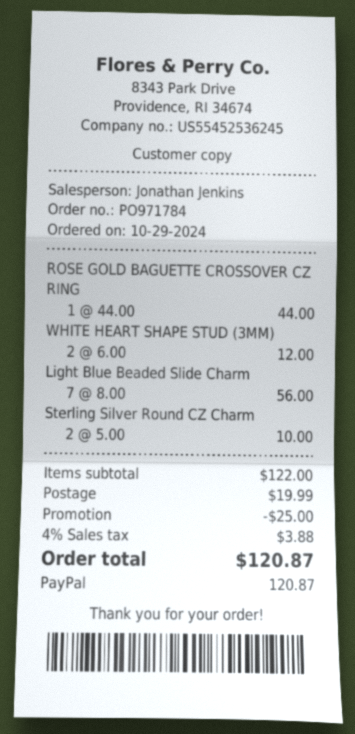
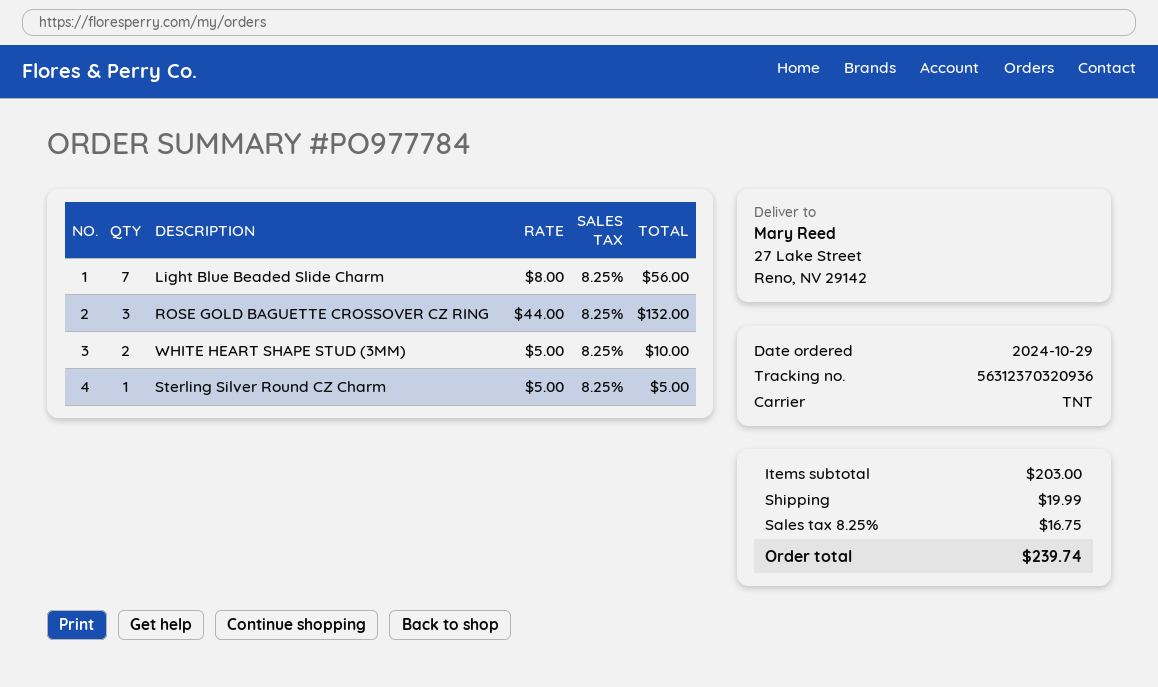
order number: PO971784 -> PO977784
ROSE GOLD BAGUETTE CROSSOVER CZ RING: 1 x 44.00 = 44.00 -> 3 x 44.00 = 132.00
WHITE HEART SHAPE STUD (3MM): 2 x 6.00 = 12.00 -> 2 x 5.00 = 10.00
Sterling Silver Round CZ Charm: 2 x 5.00 = 10.00 -> 1 x 5.00 = 5.00
subtotal: 122.00 -> 203.00
discount: 25.00 -> none
tax: 4% = 3.88 -> 8.25% = 16.75
total: 120.87 -> 239.74

